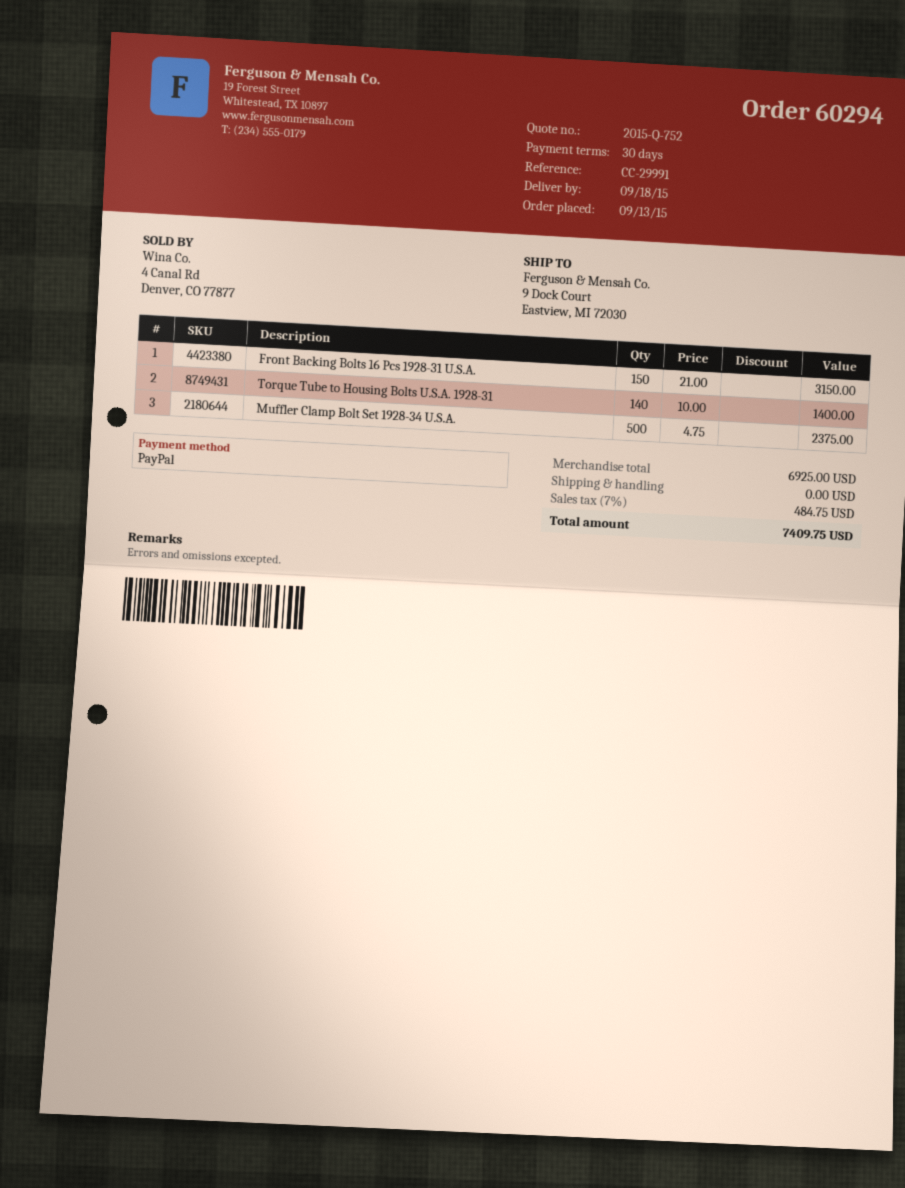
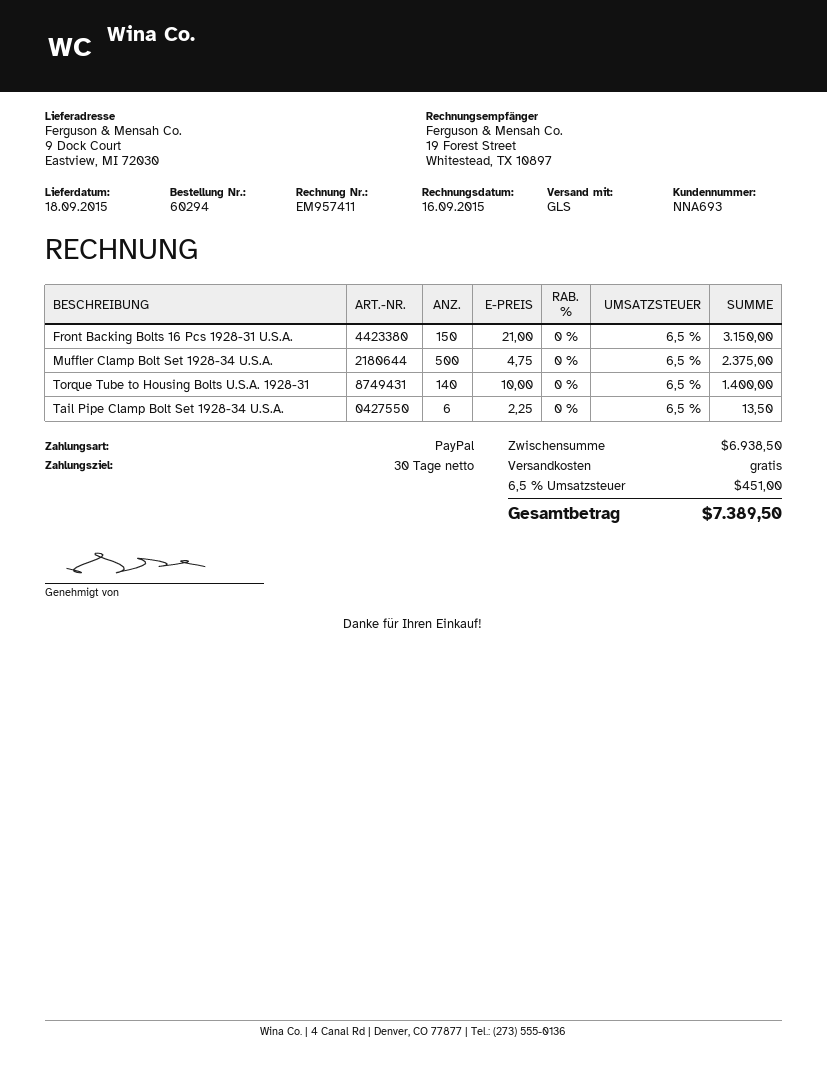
Tail Pipe Clamp Bolt Set 1928-34 U.S.A.: none -> 6 x 2.25 = 13.50
subtotal: 6925.00 -> 6938.50
tax: 7% = 484.75 -> 6.5% = 451.00
total: 7409.75 -> 7389.50

